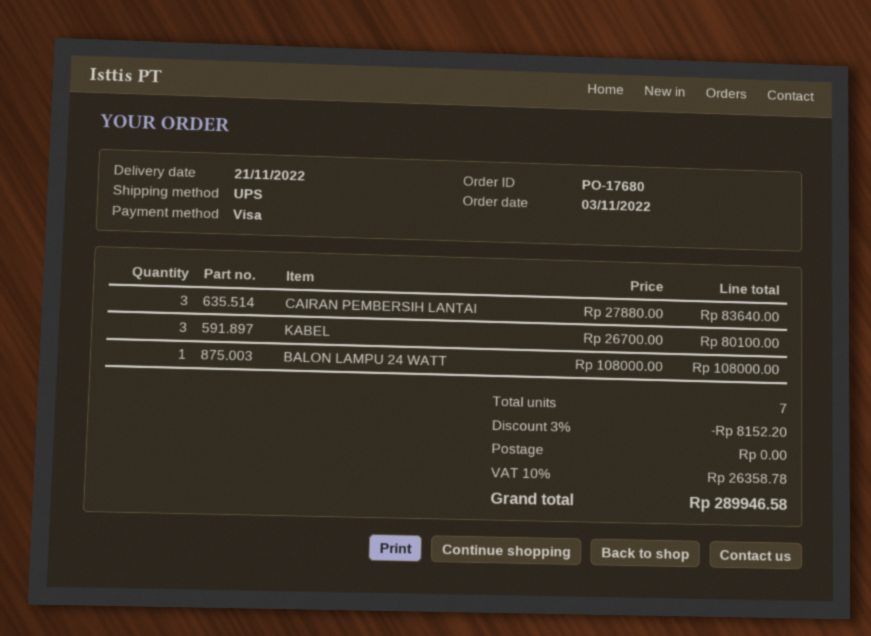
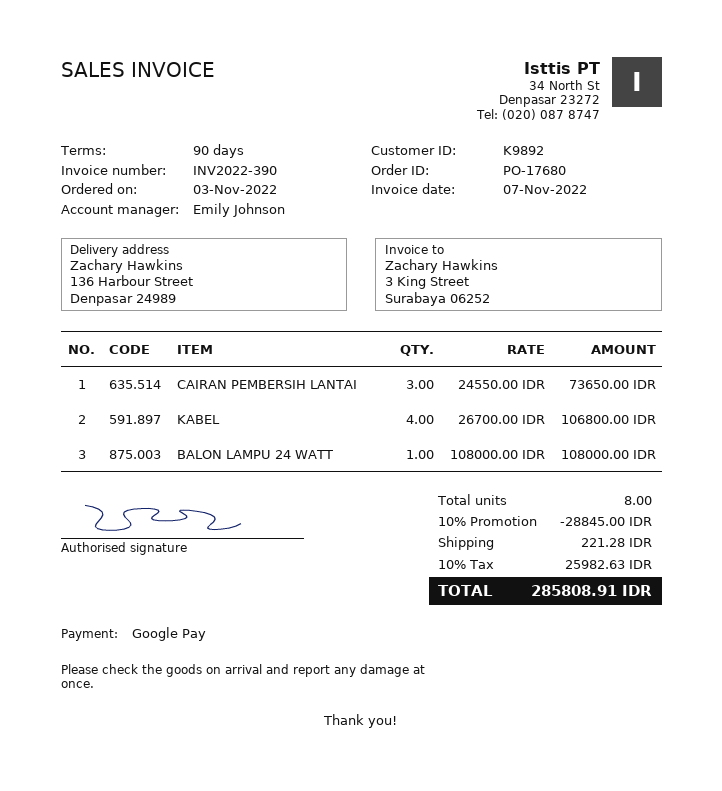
payment method: Visa -> Google Pay
CAIRAN PEMBERSIH LANTAI: 3 x 27880.00 = 83640.00 -> 3 x 24550.00 = 73650.00
KABEL: 3 x 26700.00 = 80100.00 -> 4 x 26700.00 = 106800.00
total quantity: 7 -> 8
discount: 3% = 8152.20 -> 10% = 28845.00
shipping: 0.00 -> 221.28
tax: 10% = 26358.78 -> 10% = 25982.63
total: 289946.58 -> 285808.91

